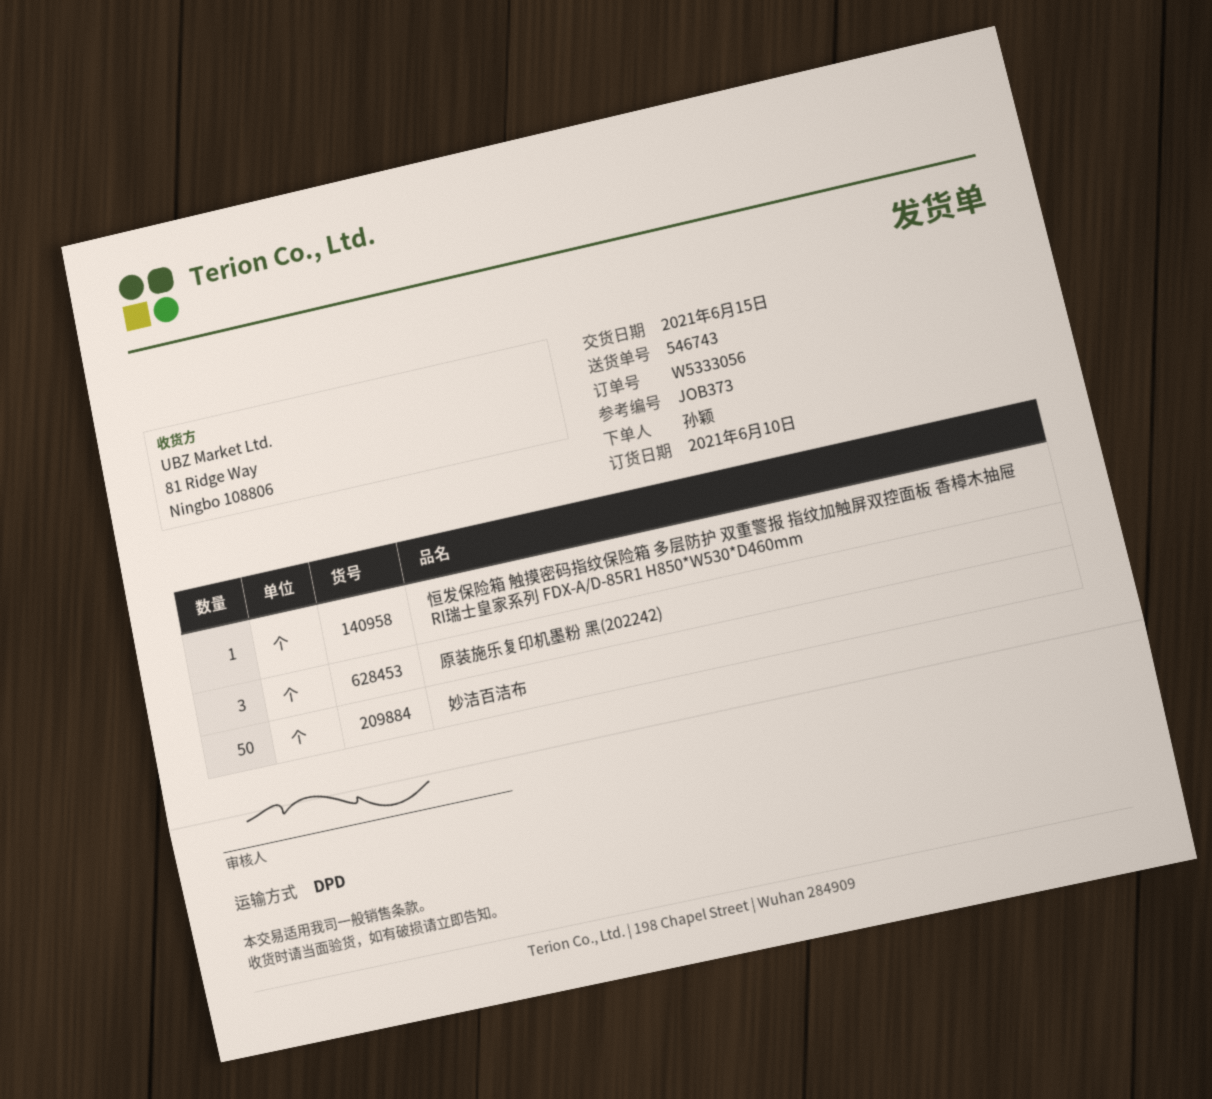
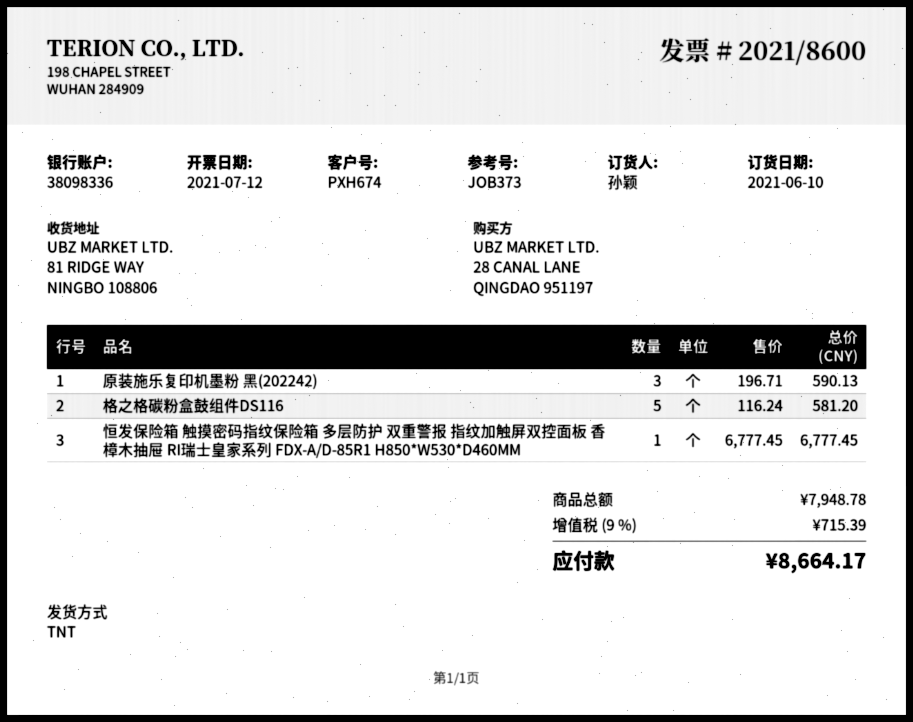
shipping method: DPD -> TNT
妙洁百洁布: 50 -> none
格之格碳粉盒鼓组件DS116: none -> 5

